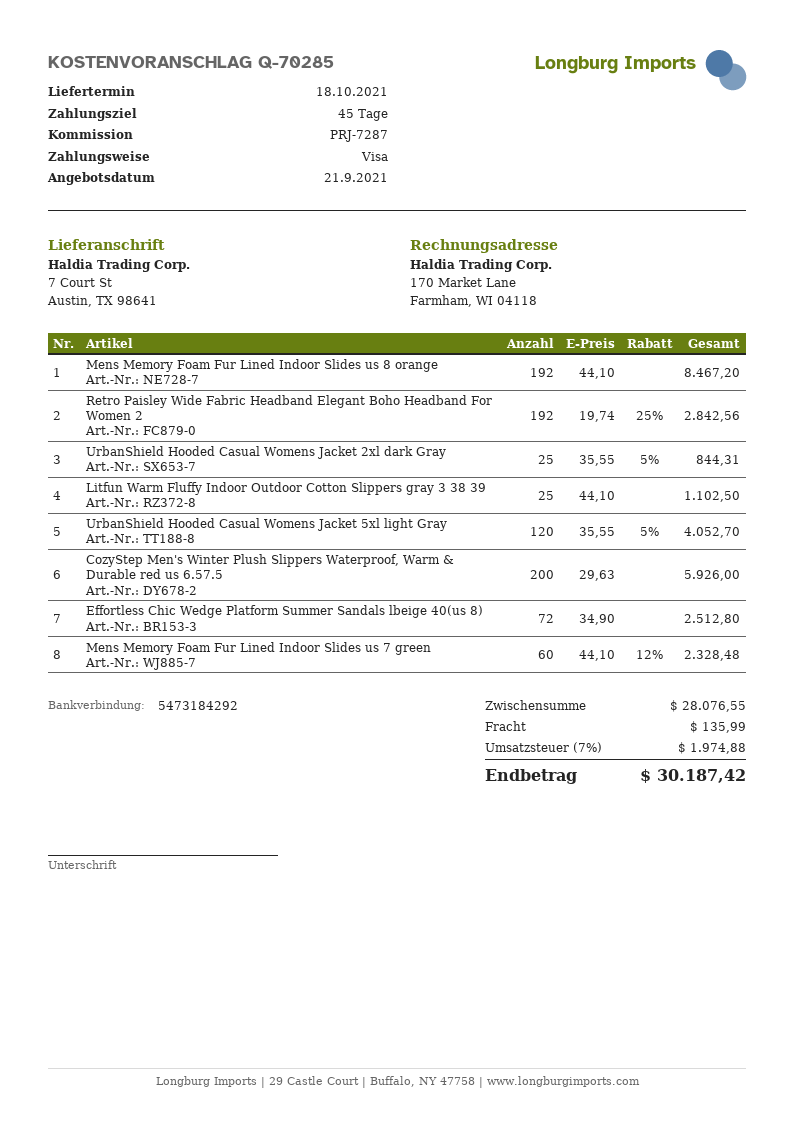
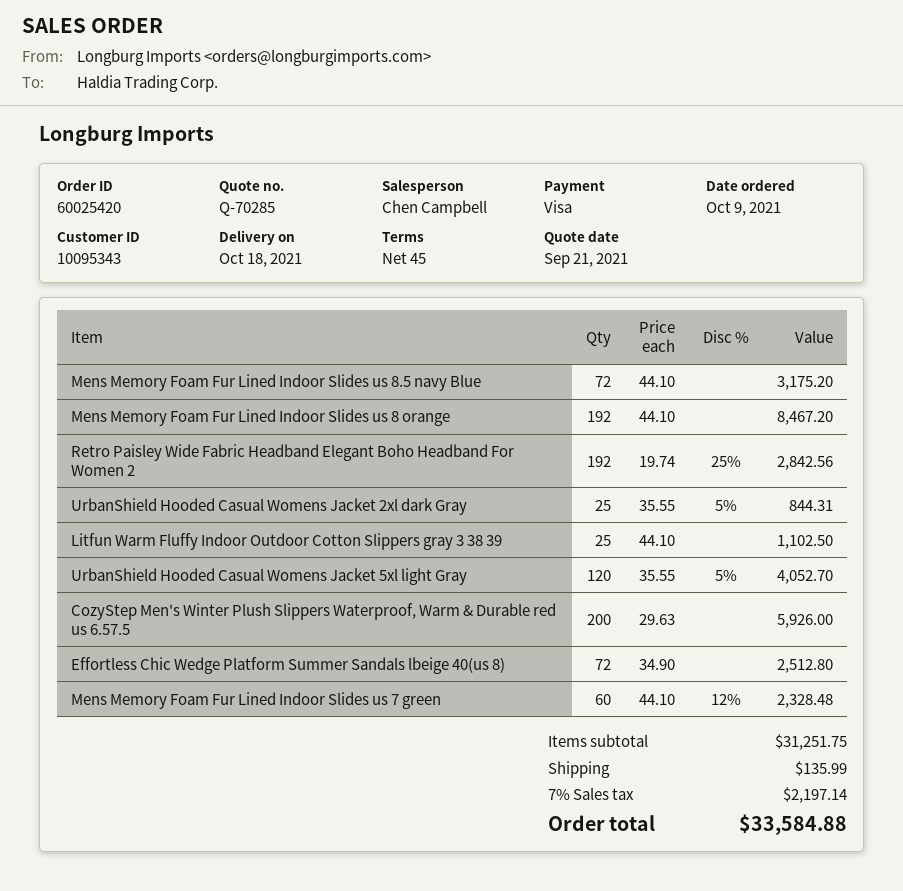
Mens Memory Foam Fur Lined Indoor Slides us 8.5 navy Blue: none -> 72 x 44.10 = 3175.20
subtotal: 28076.55 -> 31251.75
tax: 7% = 1974.88 -> 7% = 2197.14
total: 30187.42 -> 33584.88

